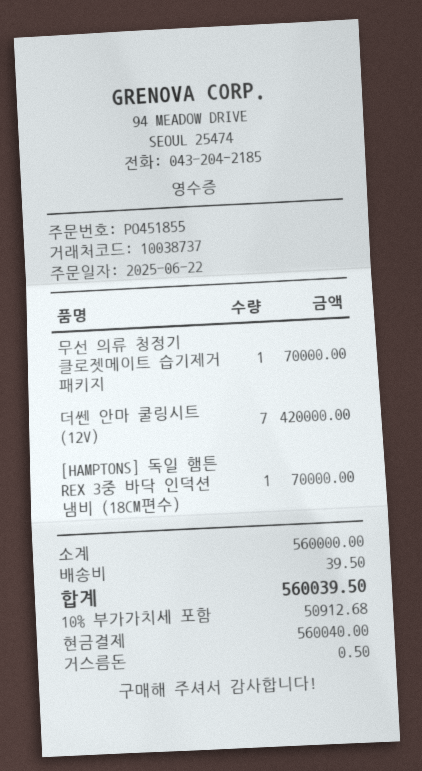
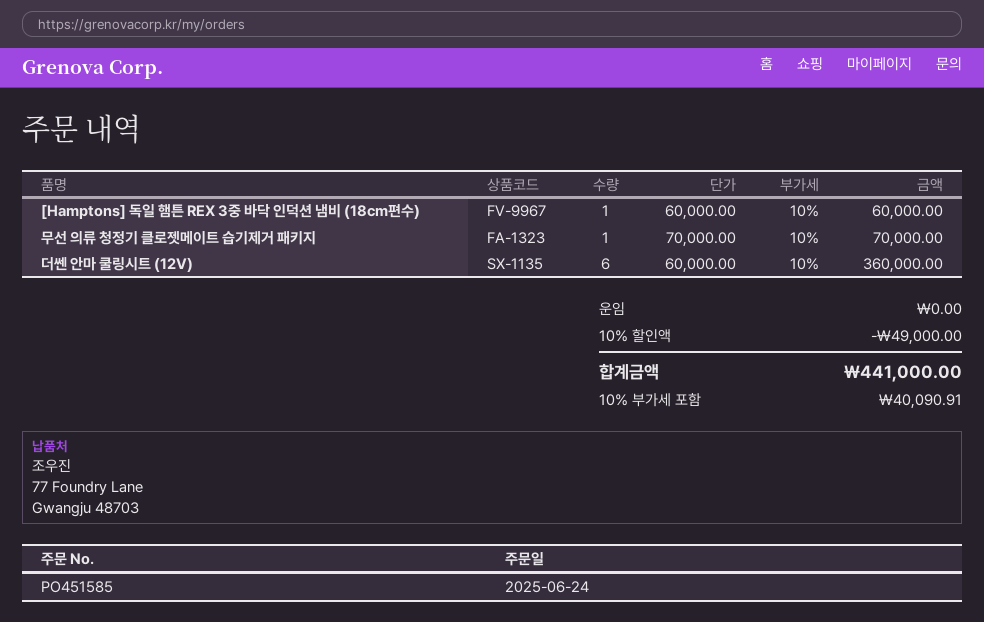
order number: PO451855 -> PO451585
order date: 2025-06-22 -> 2025-06-24
더쎈 안마 쿨링시트 (12V): 7 for 420000.00 -> 6 for 360000.00
[HAMPTONS] 독일 햄튼 REX 3중 바닥 인덕션 냄비 (18CM편수): 1 for 70000.00 -> 1 for 60000.00
discount: none -> 10% = 49000.00
shipping: 39.50 -> 0.00
tax: 10% = 50912.68 -> 10% = 40090.91
total: 560039.50 -> 441000.00

